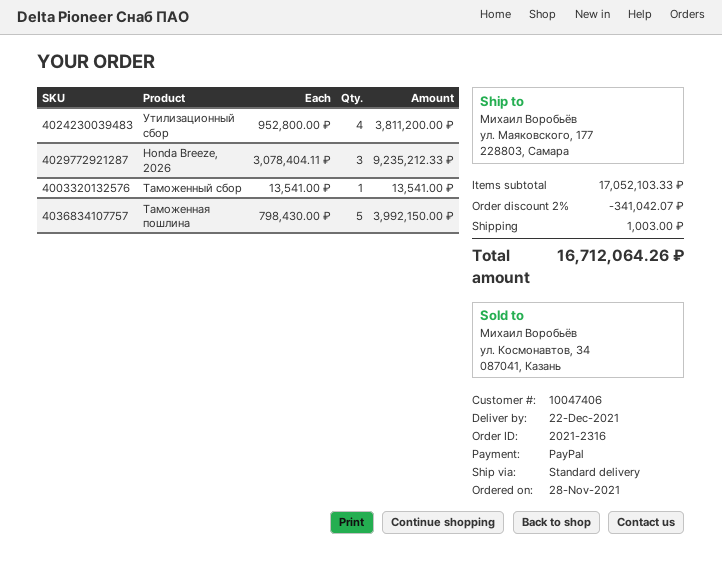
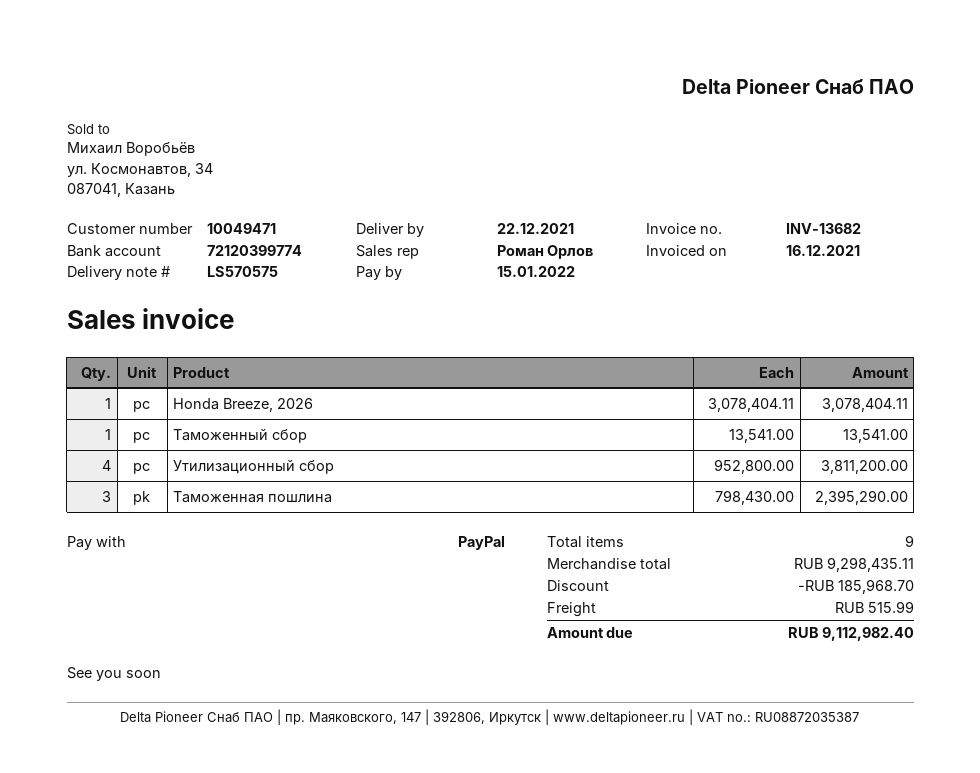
customer number: 10047406 -> 10049471
Honda Breeze, 2026: 3 x 3078404.11 = 9235212.33 -> 1 x 3078404.11 = 3078404.11
Таможенная пошлина: 5 x 798430.00 = 3992150.00 -> 3 x 798430.00 = 2395290.00
subtotal: 17052103.33 -> 9298435.11
discount: 341042.07 -> 185968.70
shipping: 1003.00 -> 515.99
total: 16712064.26 -> 9112982.40

